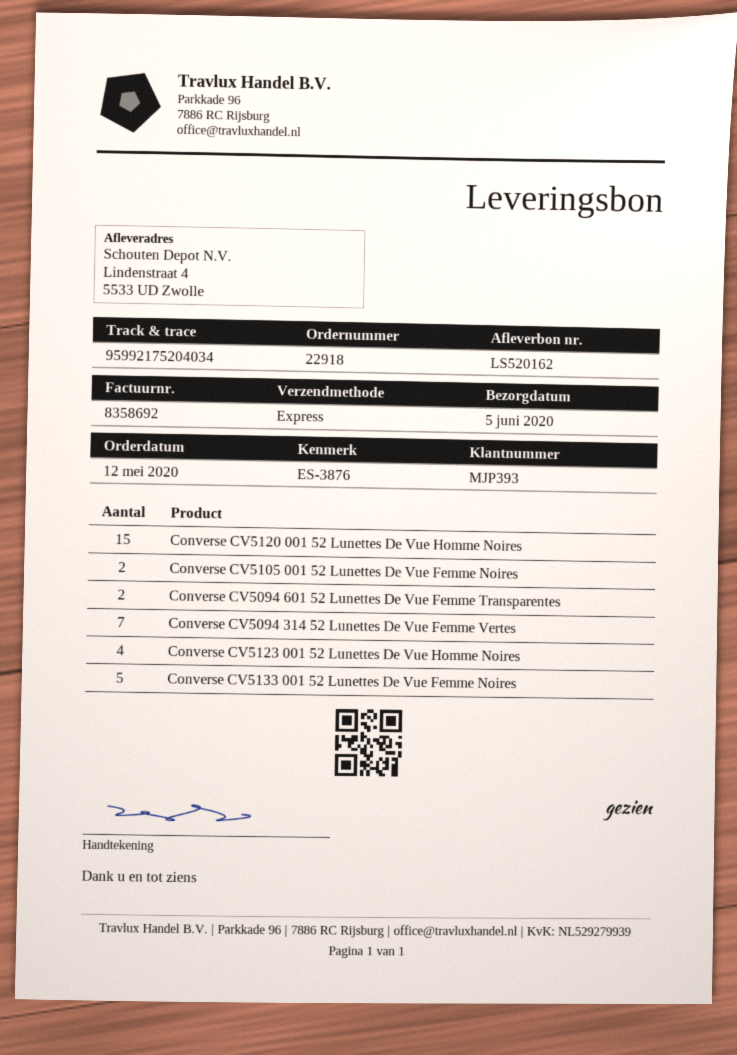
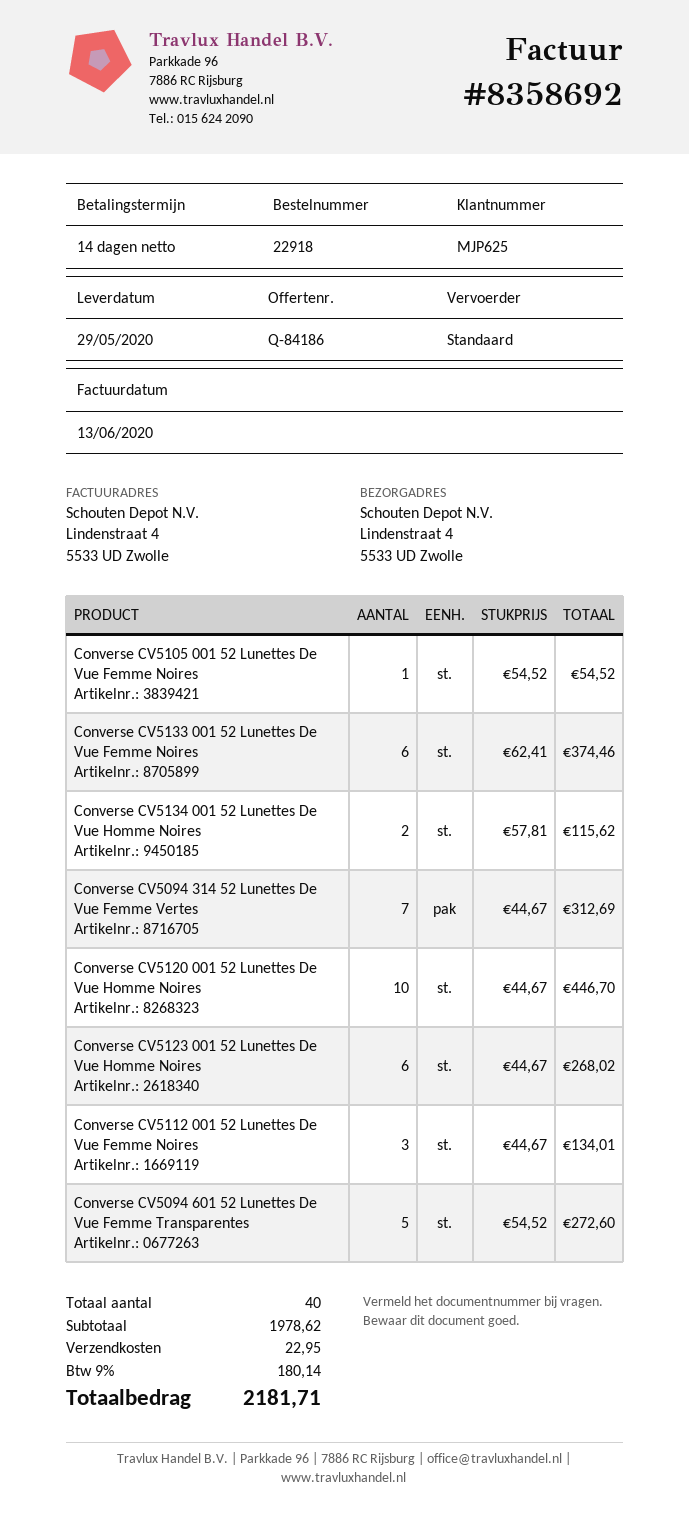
delivery date: 2020-06-05 -> 2020-05-29
customer number: MJP393 -> MJP625
shipping method: express -> standard
Converse CV5120 001 52 Lunettes De Vue Homme Noires: 15 -> 10
Converse CV5105 001 52 Lunettes De Vue Femme Noires: 2 -> 1
Converse CV5094 601 52 Lunettes De Vue Femme Transparentes: 2 -> 5
Converse CV5123 001 52 Lunettes De Vue Homme Noires: 4 -> 6
Converse CV5133 001 52 Lunettes De Vue Femme Noires: 5 -> 6
Converse CV5134 001 52 Lunettes De Vue Homme Noires: none -> 2
Converse CV5112 001 52 Lunettes De Vue Femme Noires: none -> 3

